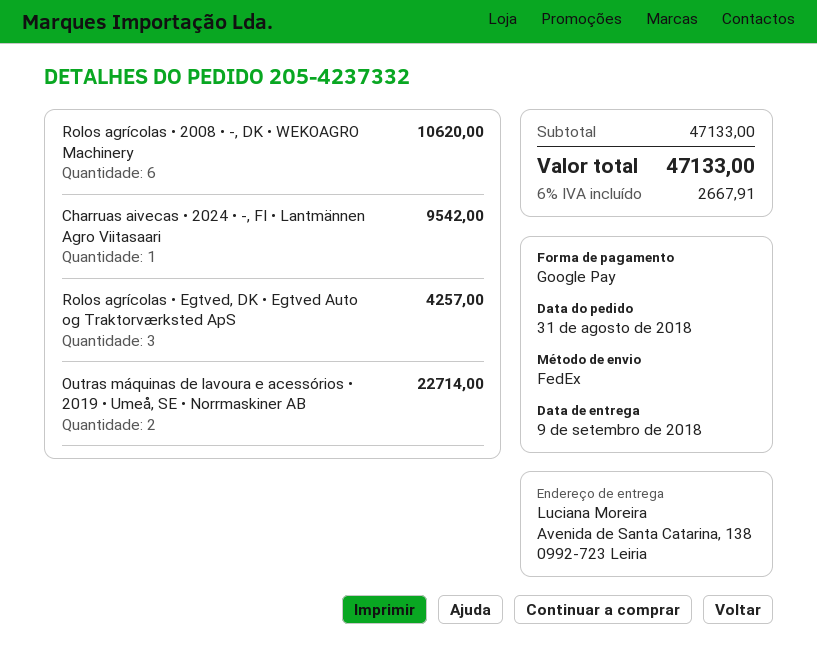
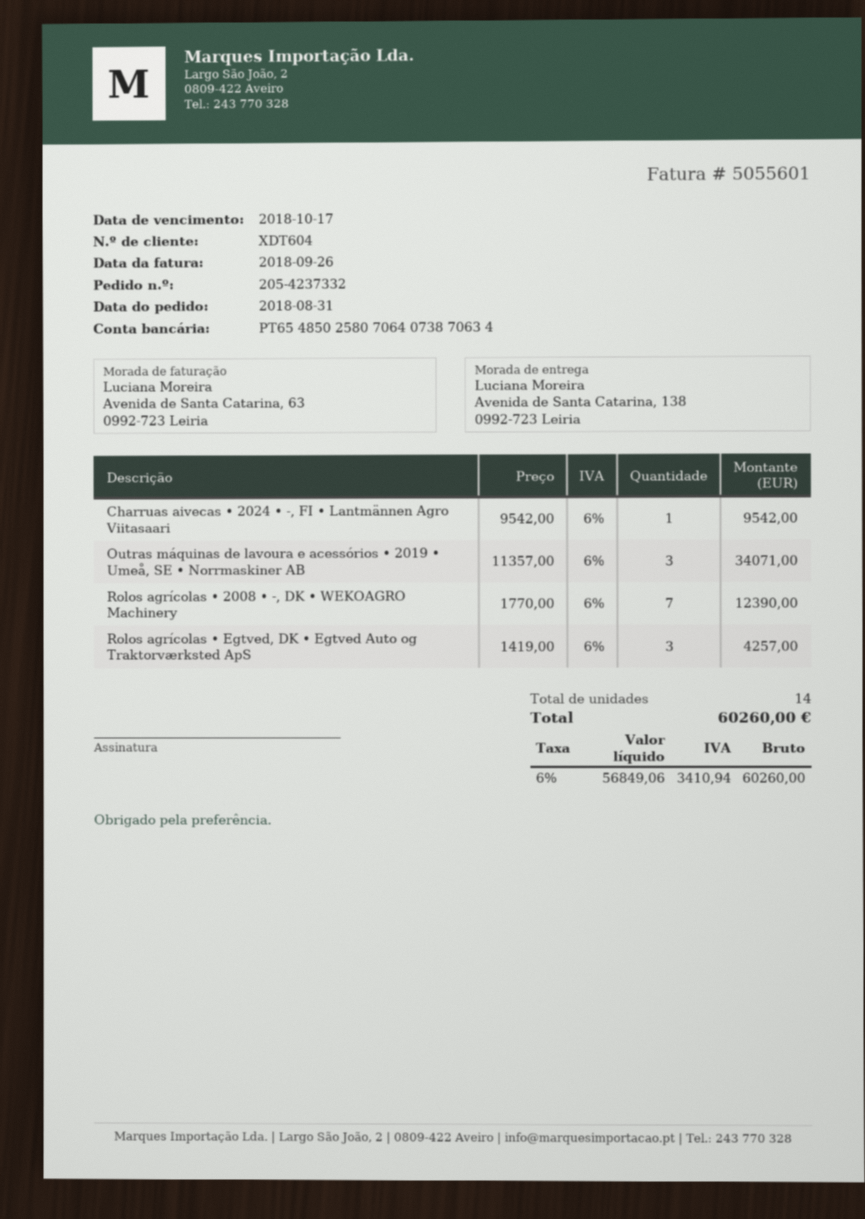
Rolos agrícolas • 2008 • -, DK • WEKOAGRO Machinery: 6 for 10620.00 -> 7 for 12390.00
Outras máquinas de lavoura e acessórios • 2019 • Umeå, SE • Norrmaskiner AB: 2 for 22714.00 -> 3 for 34071.00
tax: 6% = 2667.91 -> 6% = 3410.94
total: 47133.00 -> 60260.00

